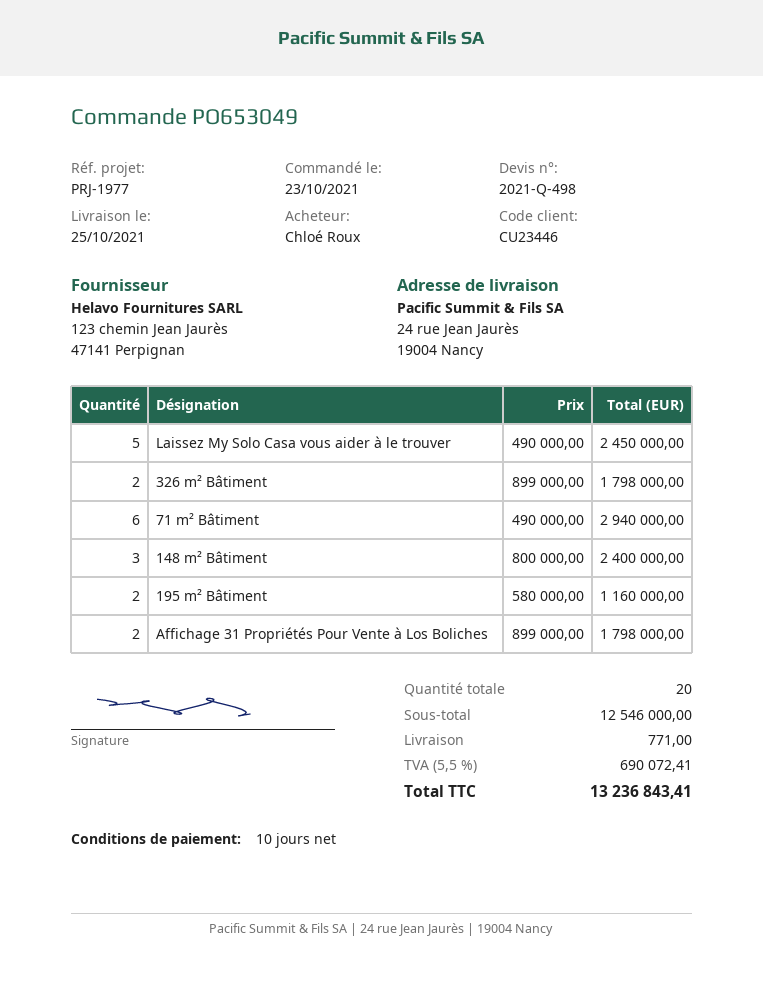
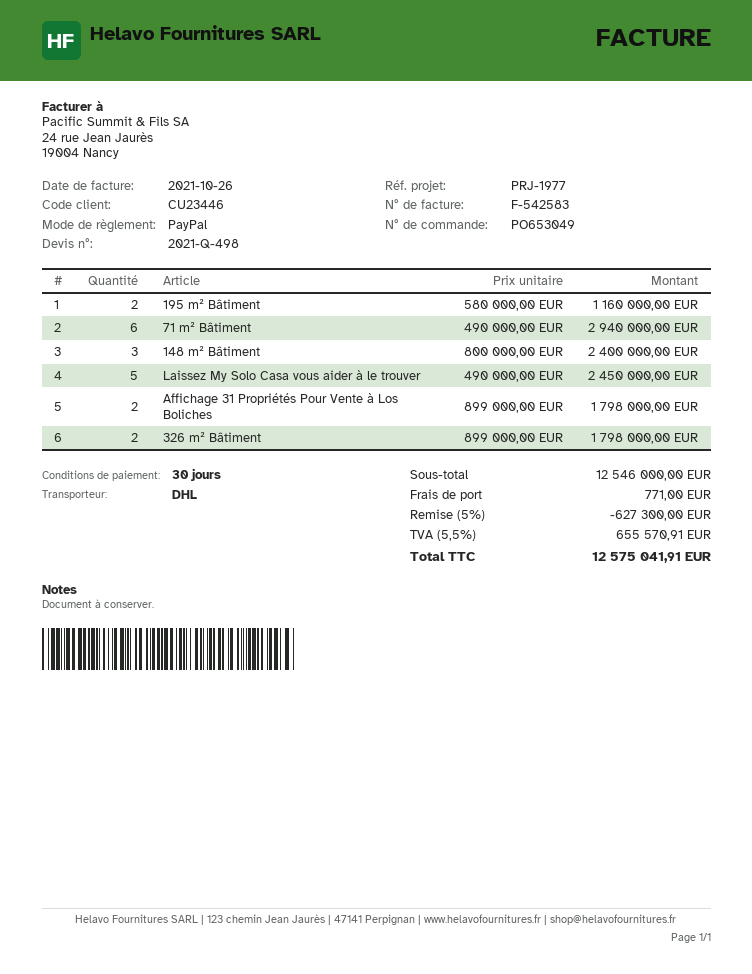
payment terms: 10 days -> 30 days
discount: none -> 5% = 627300.00
tax: 5.5% = 690072.41 -> 5.5% = 655570.91
total: 13236843.41 -> 12575041.91

